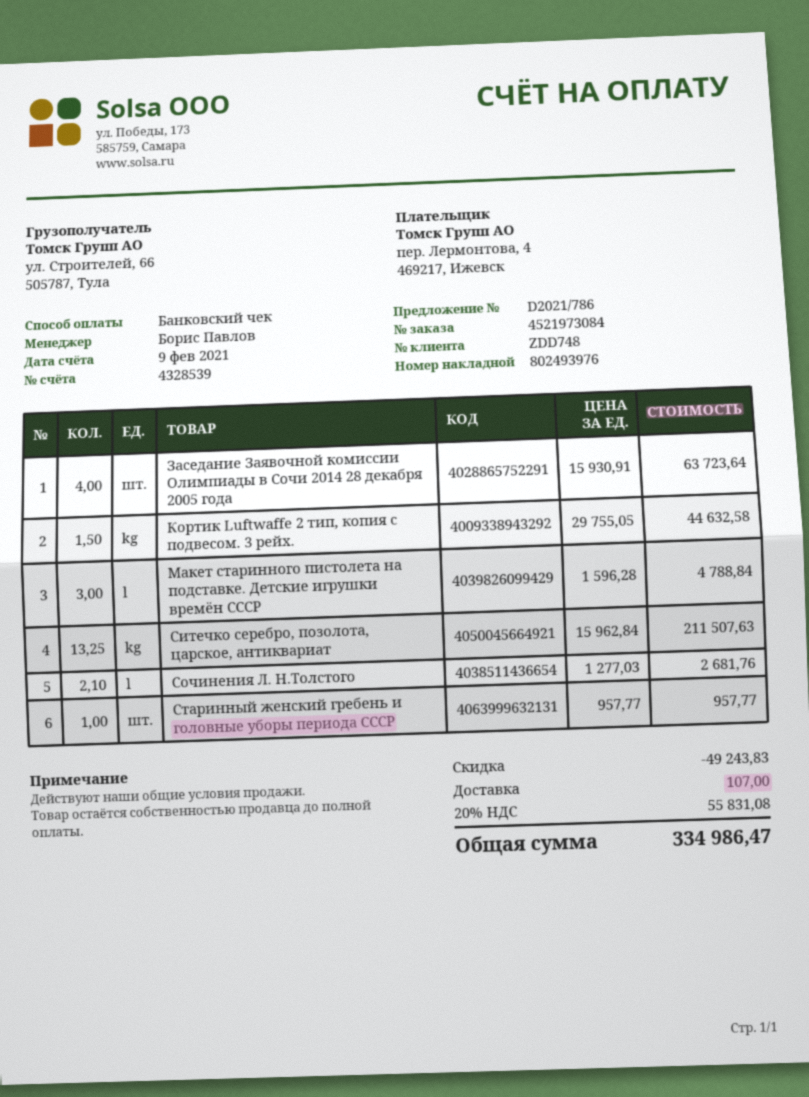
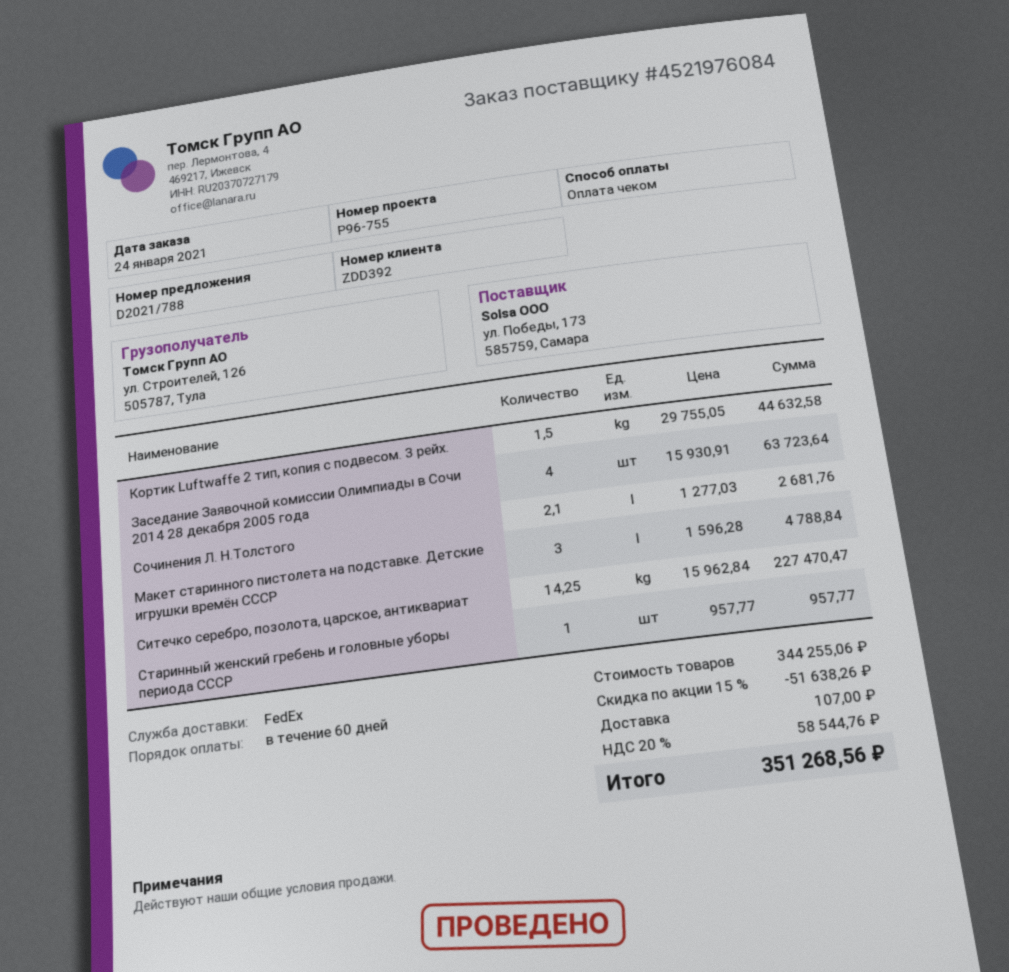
quote number: D2021/786 -> D2021/788
order number: 4521973084 -> 4521976084
customer number: ZDD748 -> ZDD392
ship to: ул. Строителей, 66, 505787, Тула -> ул. Строителей, 126, 505787, Тула
Ситечко серебро, позолота, царское, антиквариат: 13.25 x 15962.84 = 211507.63 -> 14.25 x 15962.84 = 227470.47
discount: 49243.83 -> 51638.26
tax: 20% = 55831.08 -> 20% = 58544.76
total: 334986.47 -> 351268.56

